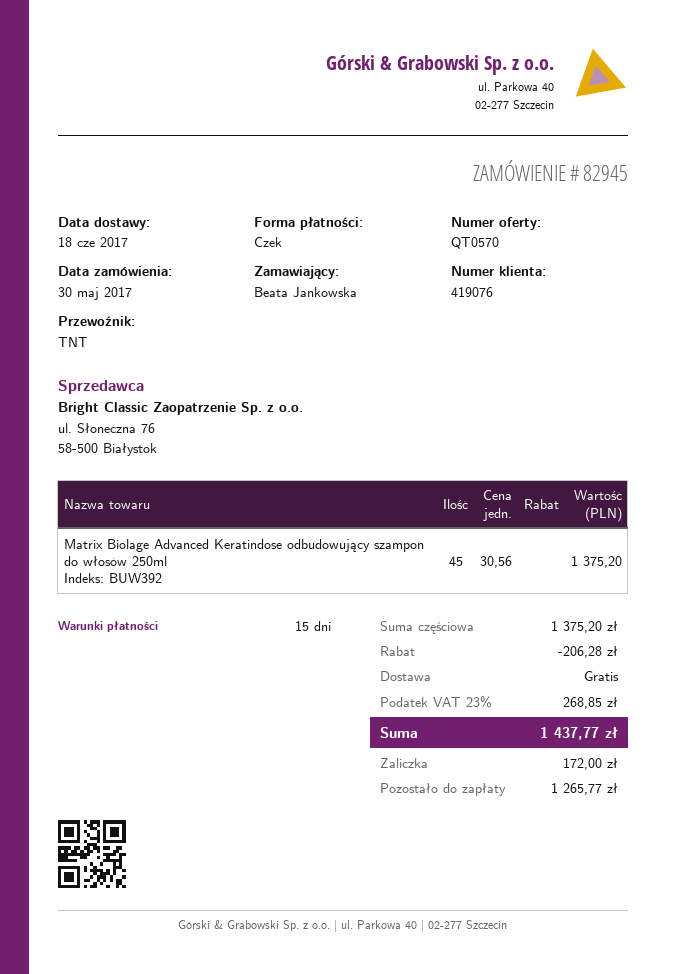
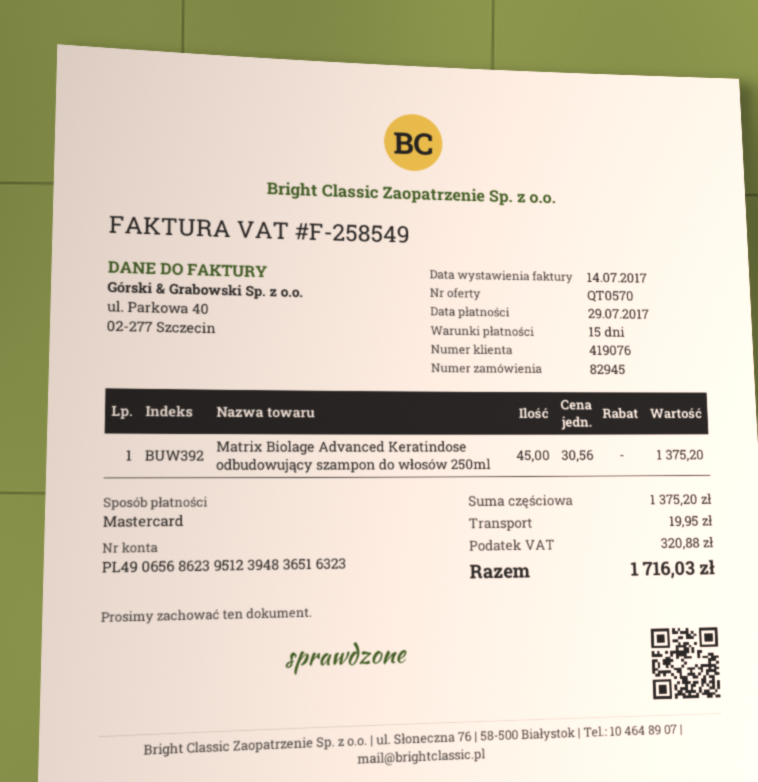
payment method: cheque -> Mastercard
discount: 206.28 -> none
shipping: 0.00 -> 19.95
tax: 268.85 -> 320.88
total: 1437.77 -> 1716.03

